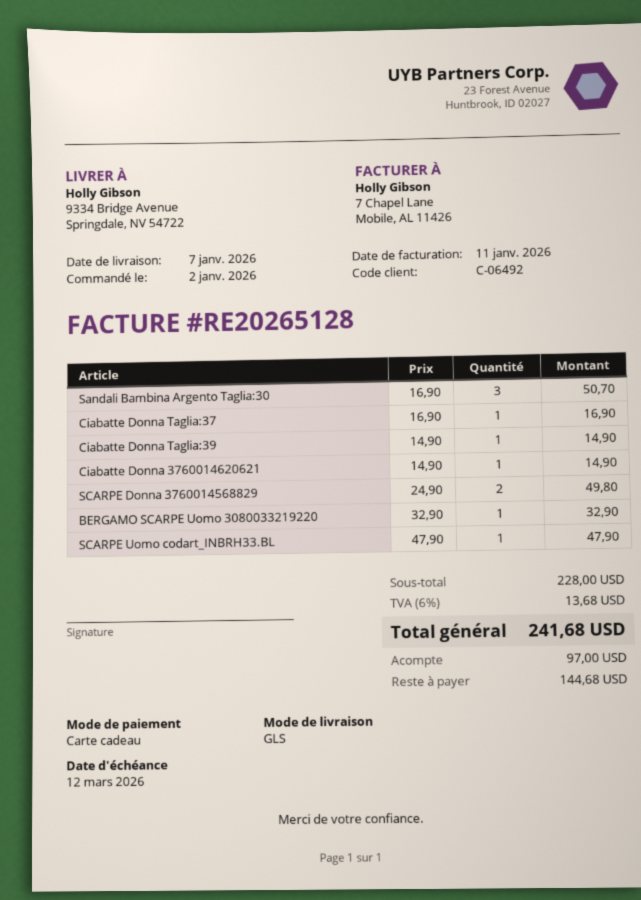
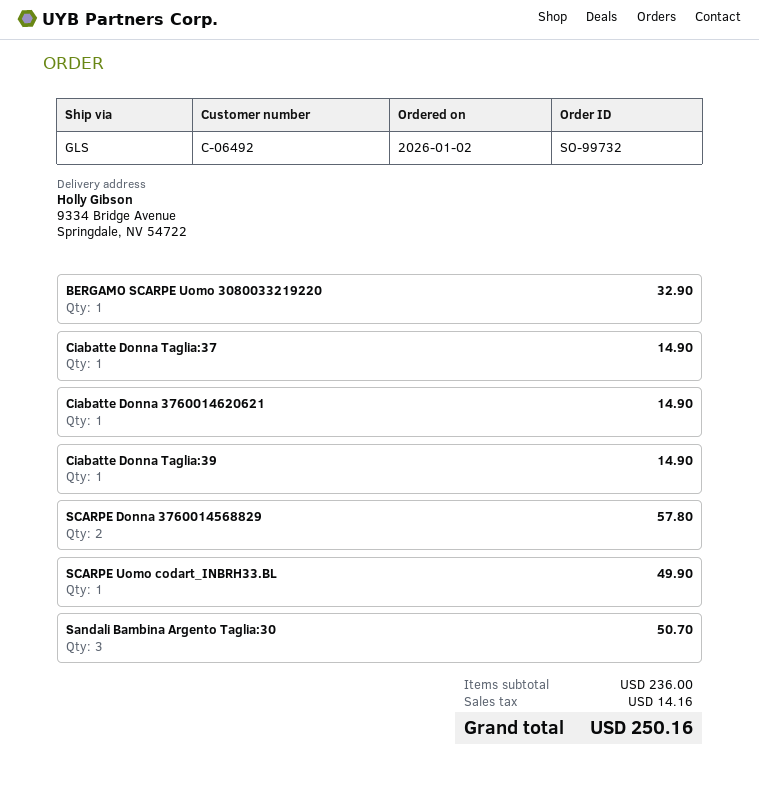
Ciabatte Donna Taglia:37: 1 for 16.90 -> 1 for 14.90
SCARPE Donna 3760014568829: 2 for 49.80 -> 2 for 57.80
SCARPE Uomo codart_INBRH33.BL: 1 for 47.90 -> 1 for 49.90
subtotal: 228.00 -> 236.00
tax: 13.68 -> 14.16
total: 241.68 -> 250.16

